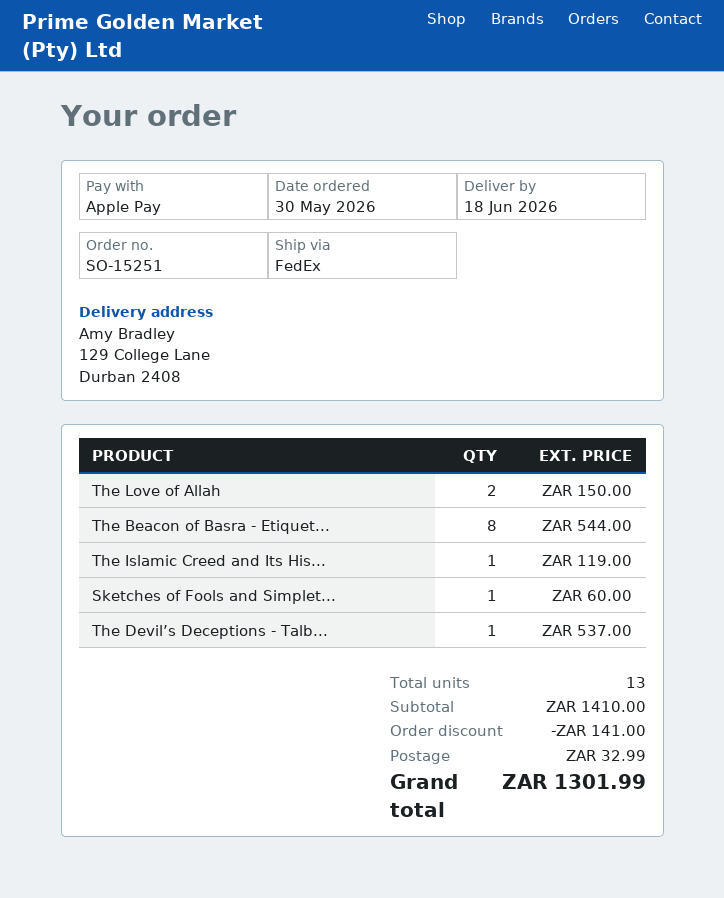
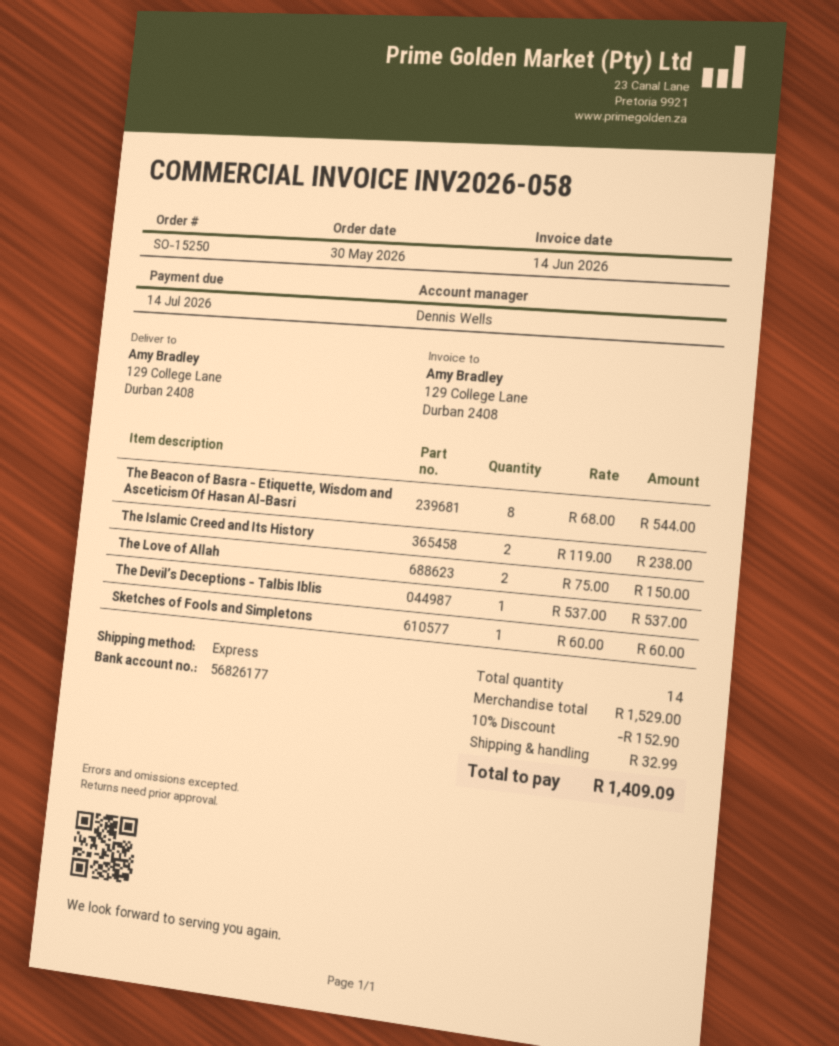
order number: SO-15251 -> SO-15250
shipping method: FedEx -> express
The Islamic Creed and Its His...: 1 for 119.00 -> 2 for 238.00
total quantity: 13 -> 14
subtotal: 1410.00 -> 1529.00
discount: 141.00 -> 152.90
total: 1301.99 -> 1409.09

